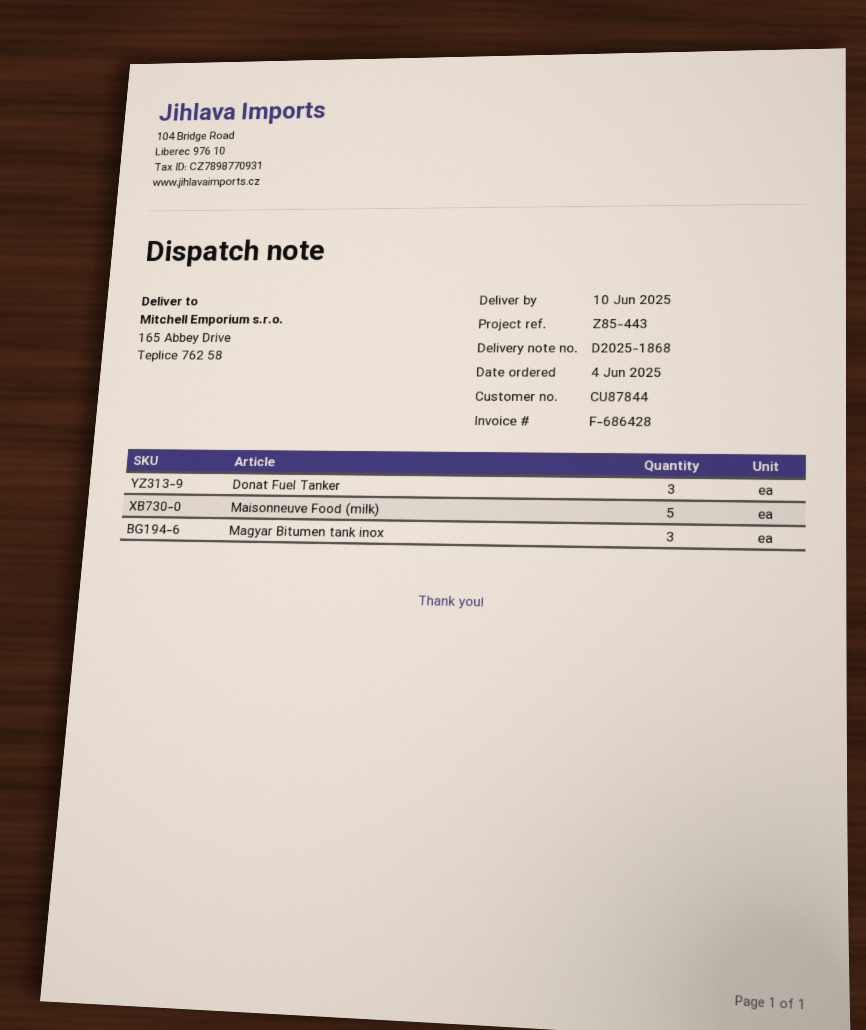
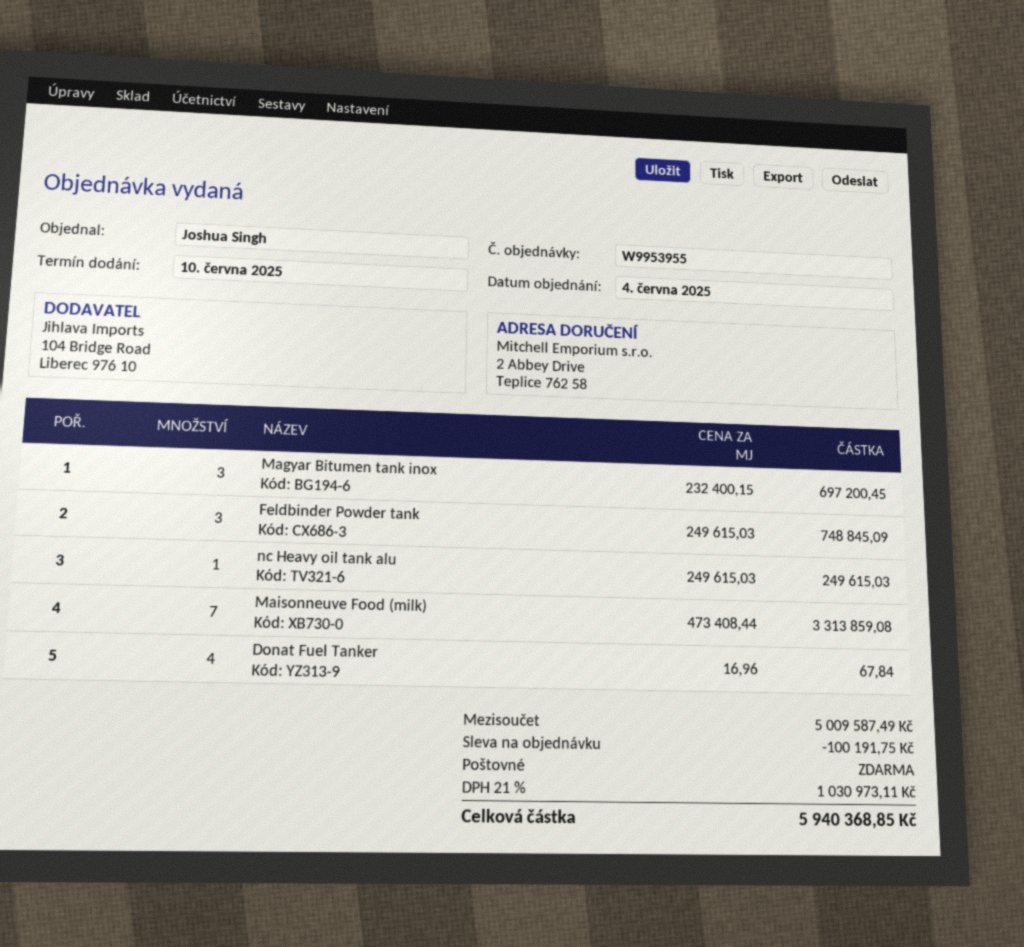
ship to: 165 Abbey Drive, Teplice 762 58 -> 2 Abbey Drive, Teplice 762 58
Donat Fuel Tanker: 3 -> 4
Maisonneuve Food (milk): 5 -> 7
Feldbinder Powder tank: none -> 3
nc Heavy oil tank alu: none -> 1

